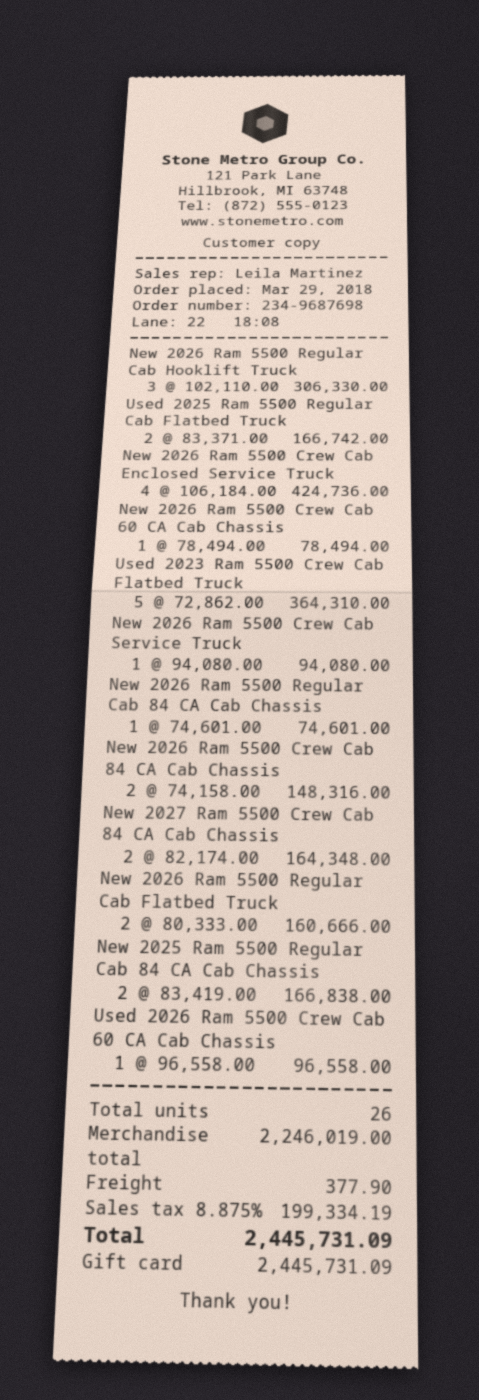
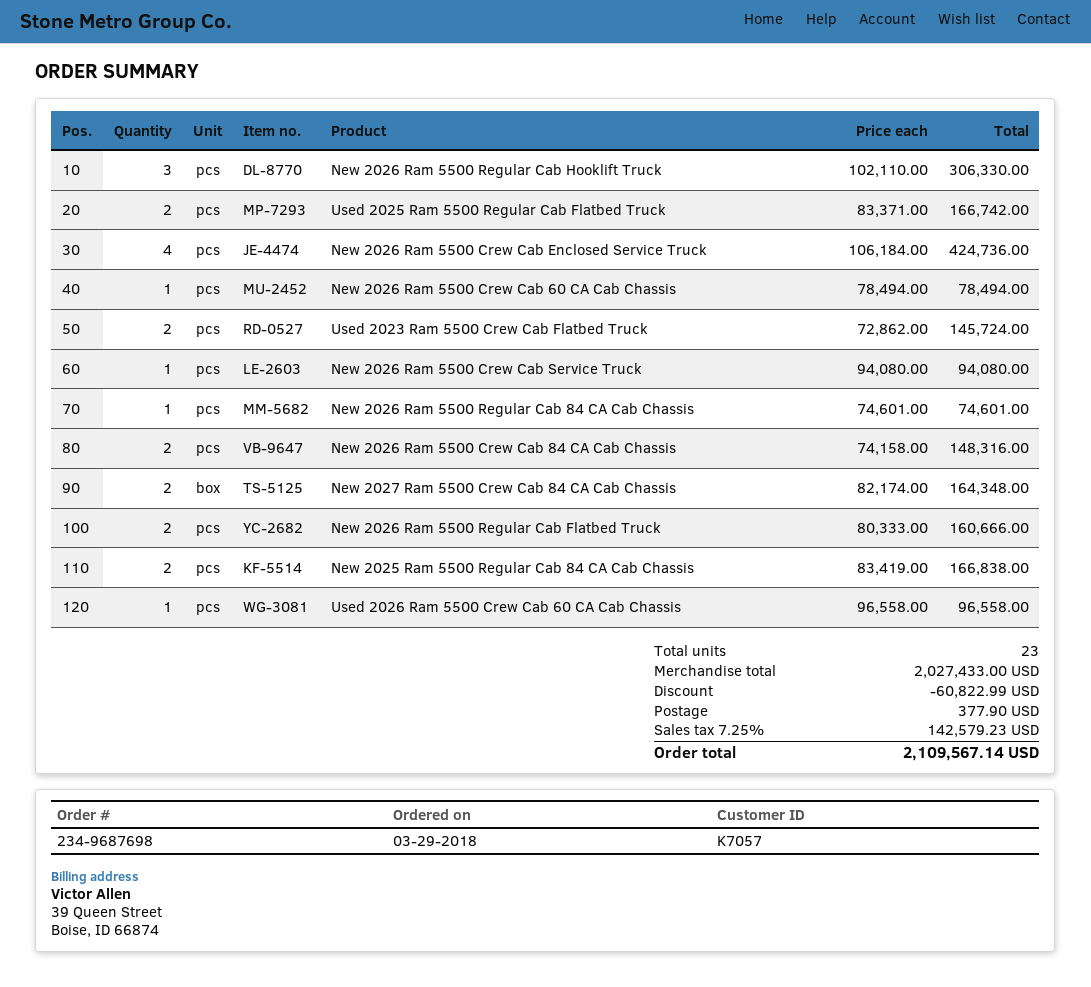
Used 2023 Ram 5500 Crew Cab Flatbed Truck: 5 x 72862.00 = 364310.00 -> 2 x 72862.00 = 145724.00
total quantity: 26 -> 23
subtotal: 2246019.00 -> 2027433.00
discount: none -> 60822.99
tax: 8.875% = 199334.19 -> 7.25% = 142579.23
total: 2445731.09 -> 2109567.14

